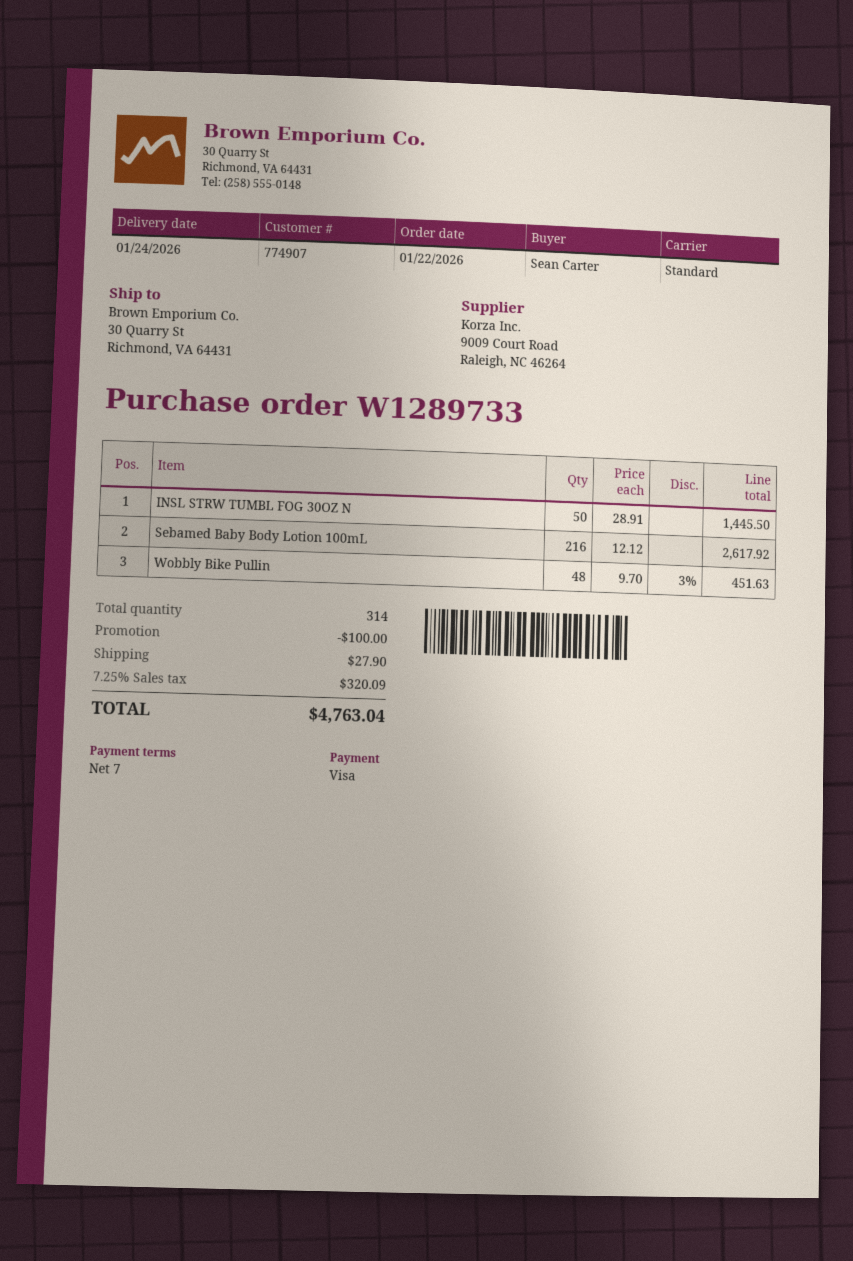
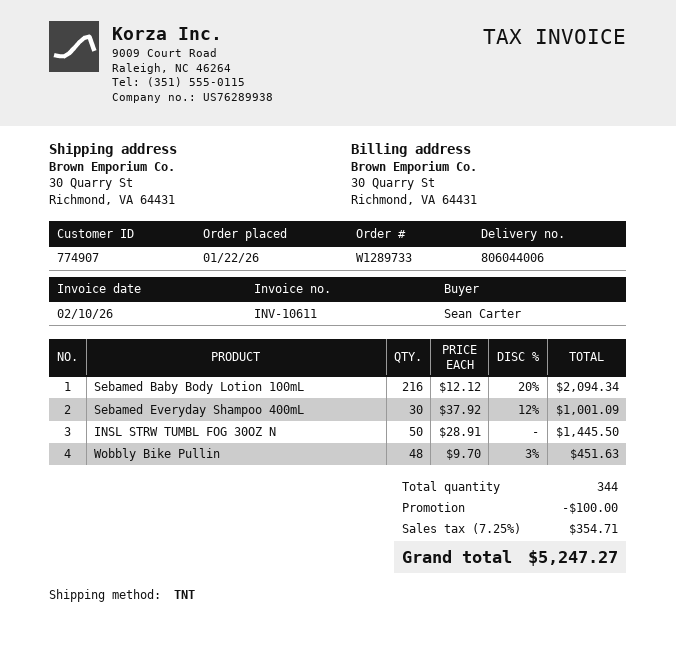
shipping method: standard -> TNT
Sebamed Baby Body Lotion 100mL: 216 x 12.12 = 2617.92 -> 216 x 12.12 - 20% = 2094.34
Sebamed Everyday Shampoo 400mL: none -> 30 x 37.92 - 12% = 1001.09
total quantity: 314 -> 344
shipping: 27.90 -> none
tax: 7.25% = 320.09 -> 7.25% = 354.71
total: 4763.04 -> 5247.27

